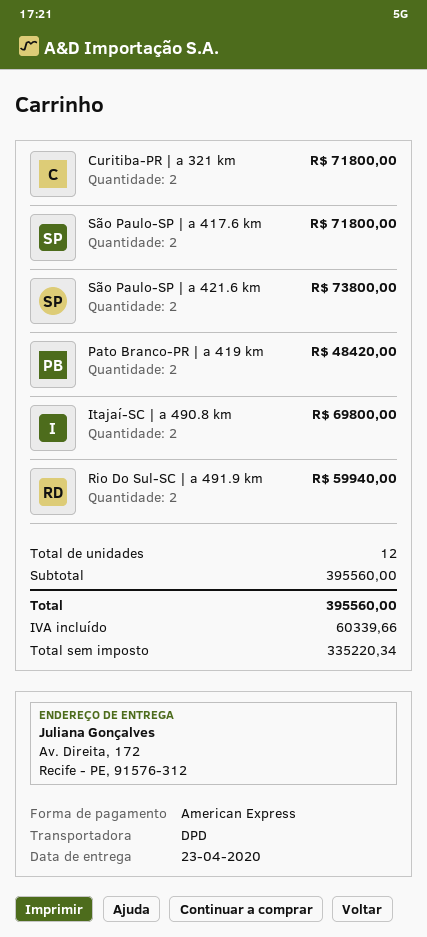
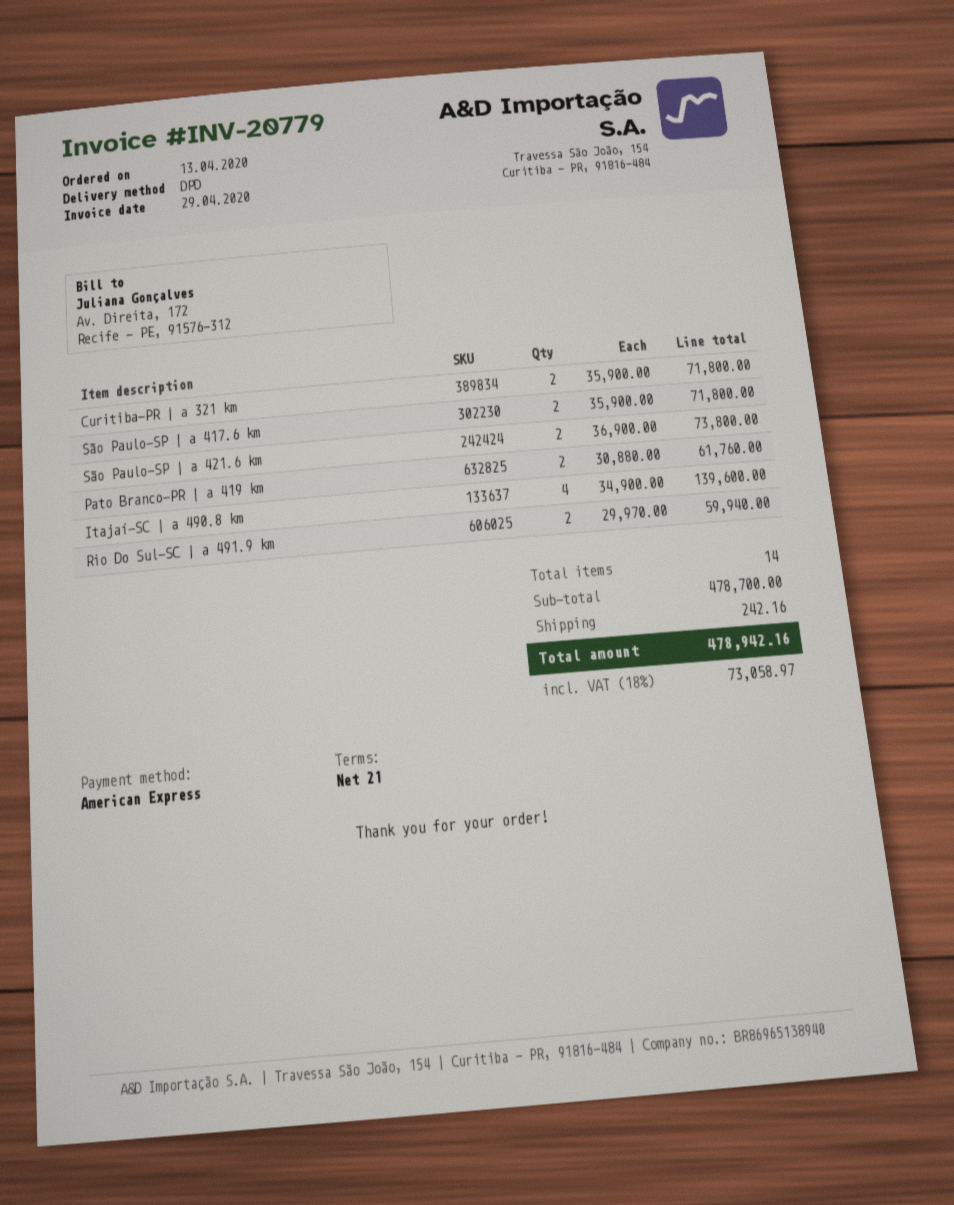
Pato Branco-PR | a 419 km: 2 for 48420.00 -> 2 for 61760.00
Itajaí-SC | a 490.8 km: 2 for 69800.00 -> 4 for 139600.00
total quantity: 12 -> 14
subtotal: 395560.00 -> 478700.00
shipping: none -> 242.16
tax: 60339.66 -> 73058.97
total: 395560.00 -> 478942.16

